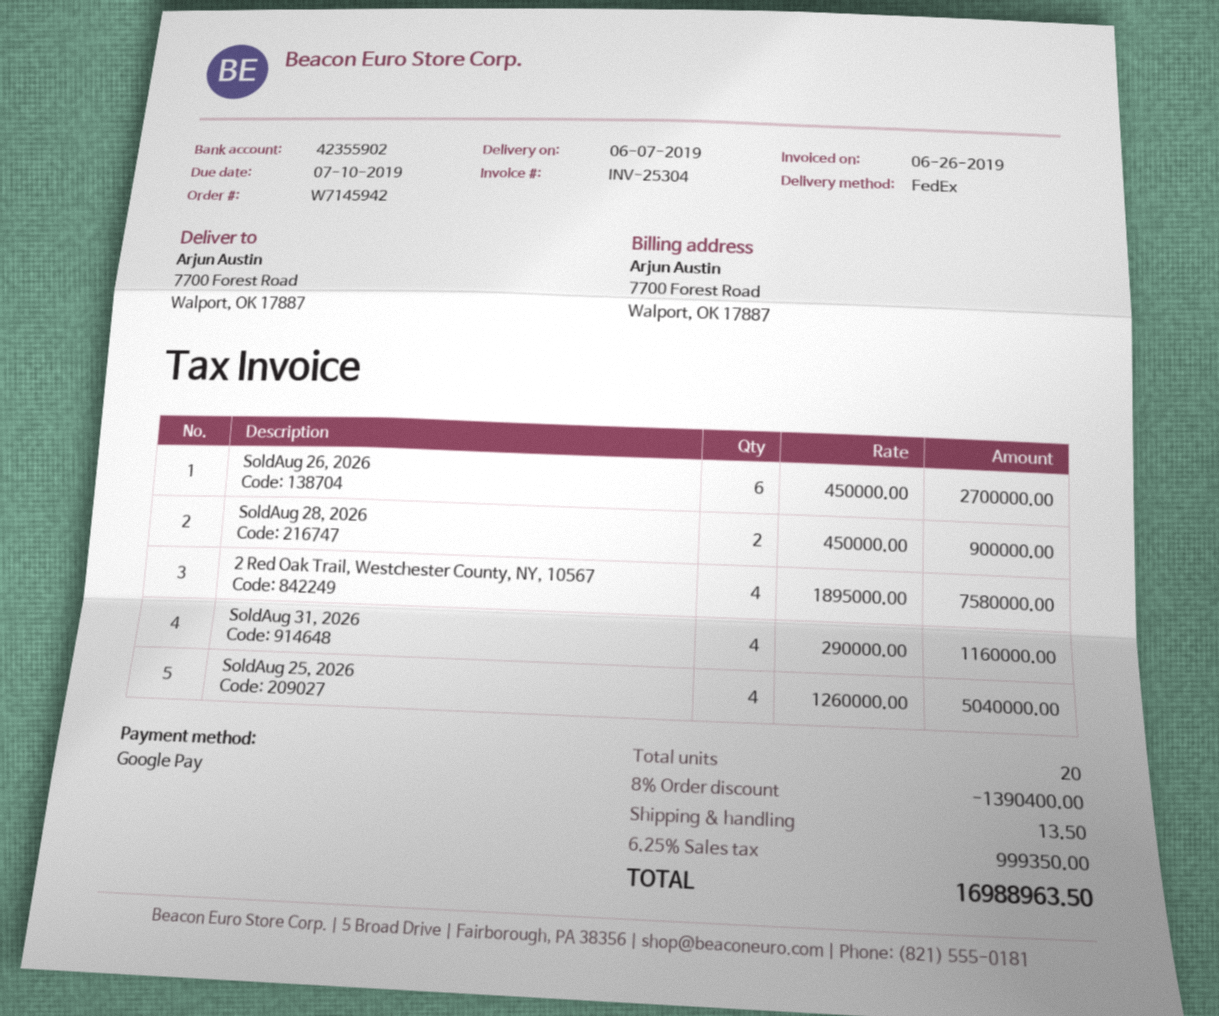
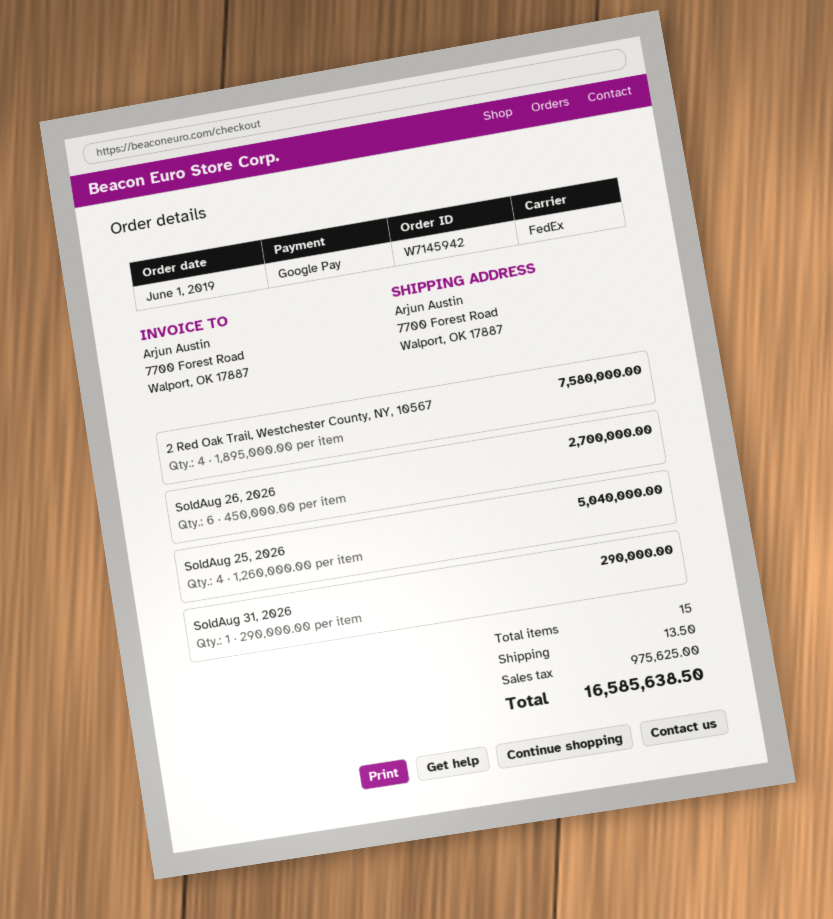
SoldAug 28, 2026: 2 x 450000.00 = 900000.00 -> none
SoldAug 31, 2026: 4 x 290000.00 = 1160000.00 -> 1 x 290000.00 = 290000.00
total quantity: 20 -> 15
discount: 8% = 1390400.00 -> none
tax: 999350.00 -> 975625.00
total: 16988963.50 -> 16585638.50

